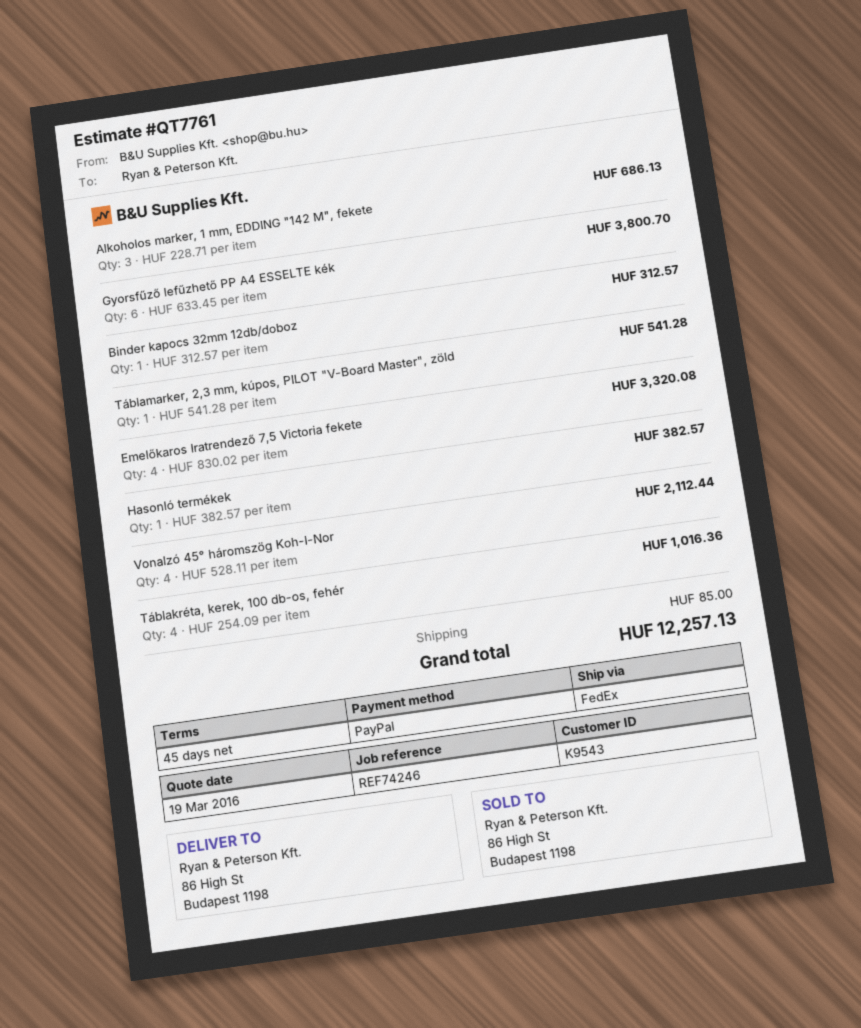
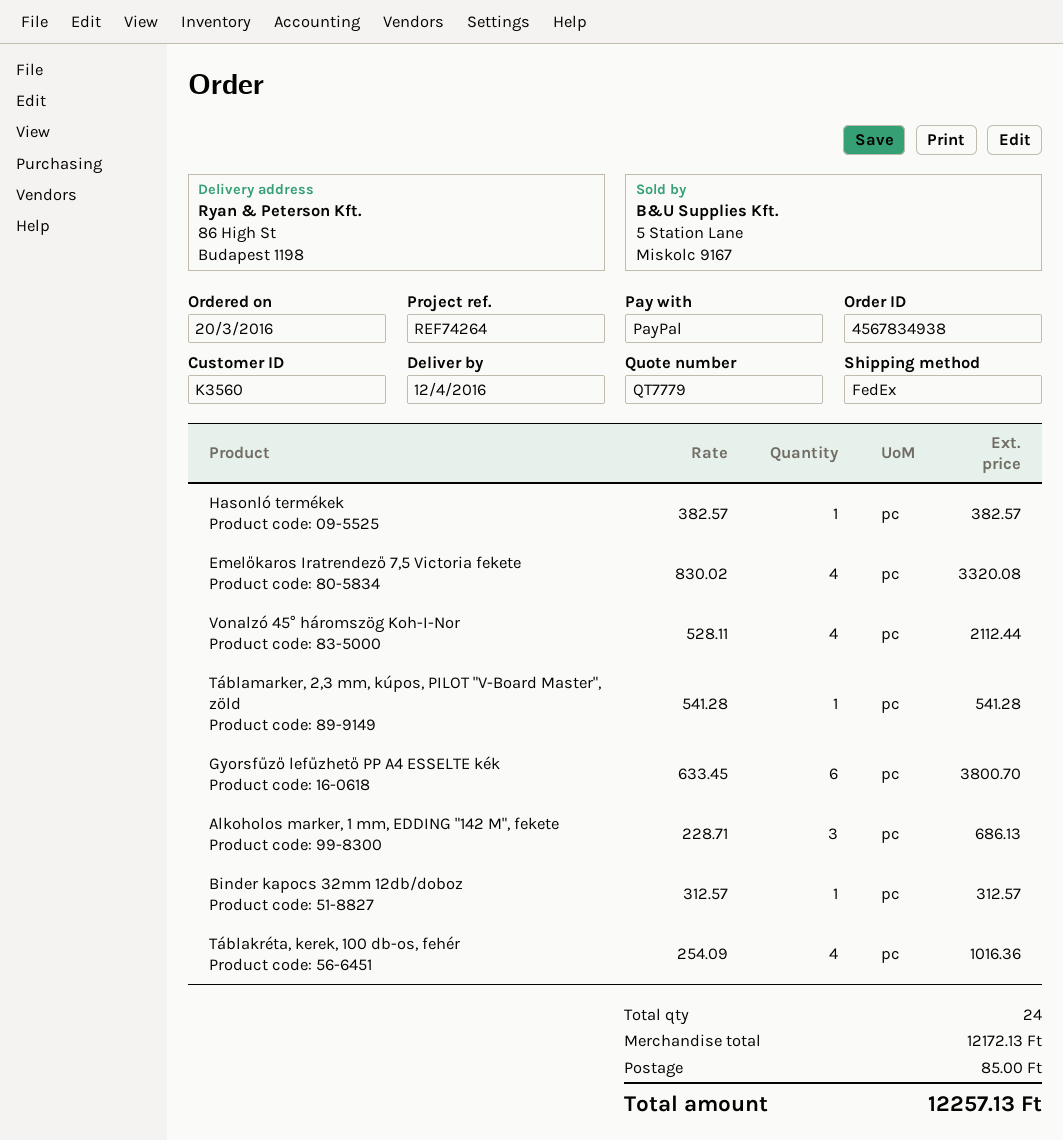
quote number: QT7761 -> QT7779
customer number: K9543 -> K3560
reference: REF74246 -> REF74264

